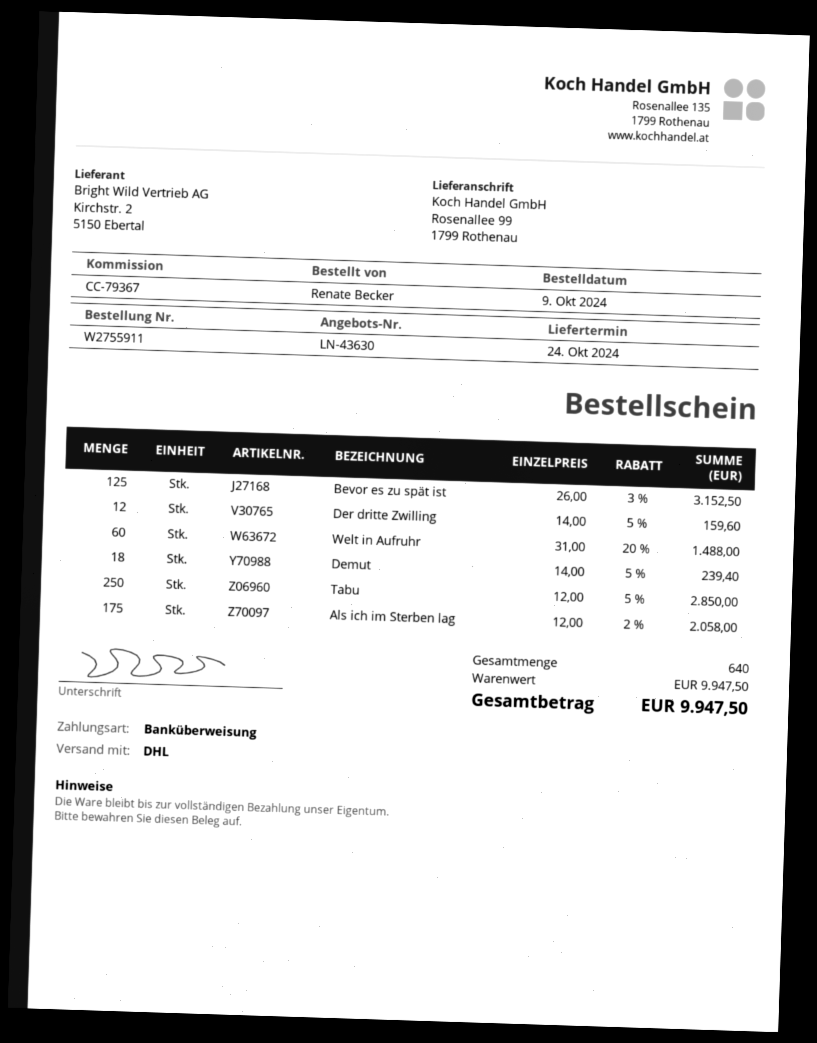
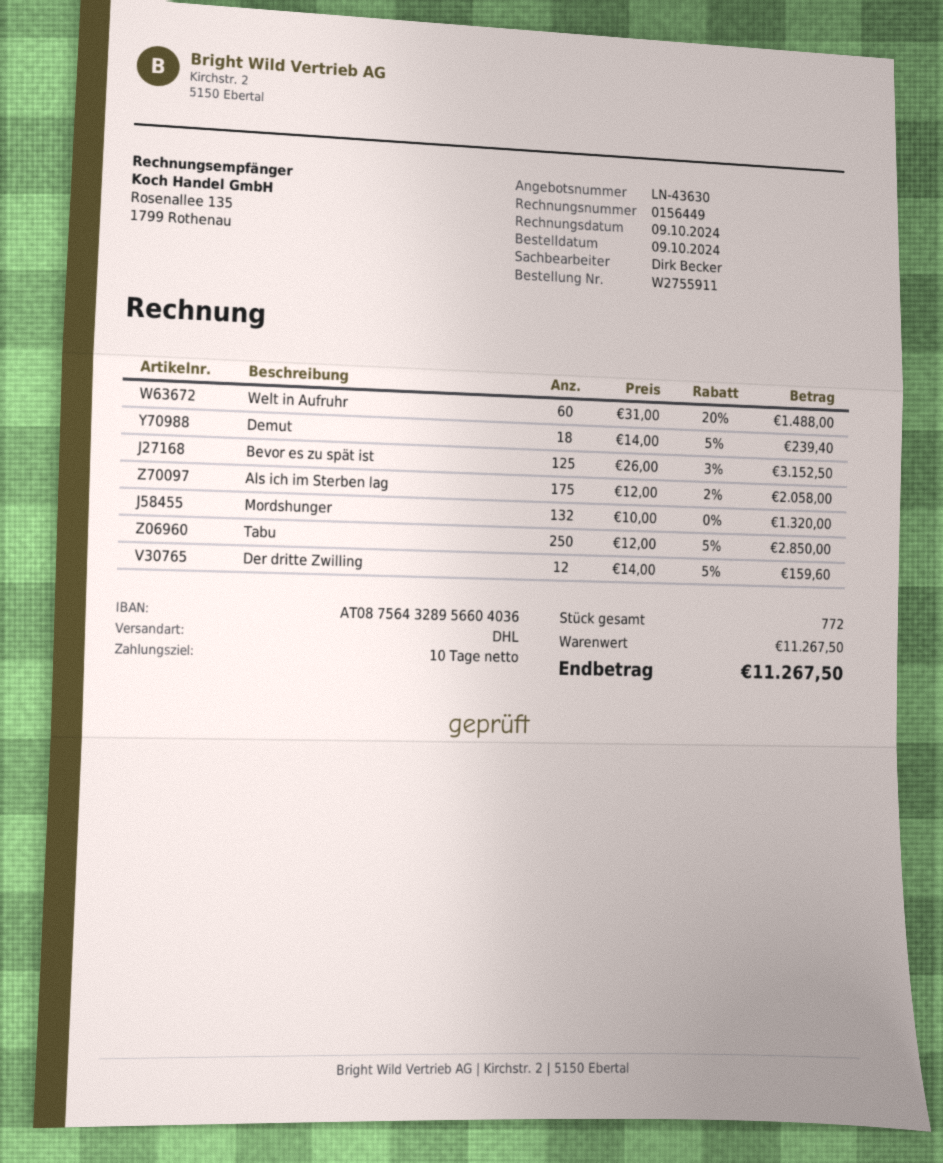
Mordshunger: none -> 132 x 10.00 = 1320.00
total quantity: 640 -> 772
subtotal: 9947.50 -> 11267.50
total: 9947.50 -> 11267.50

